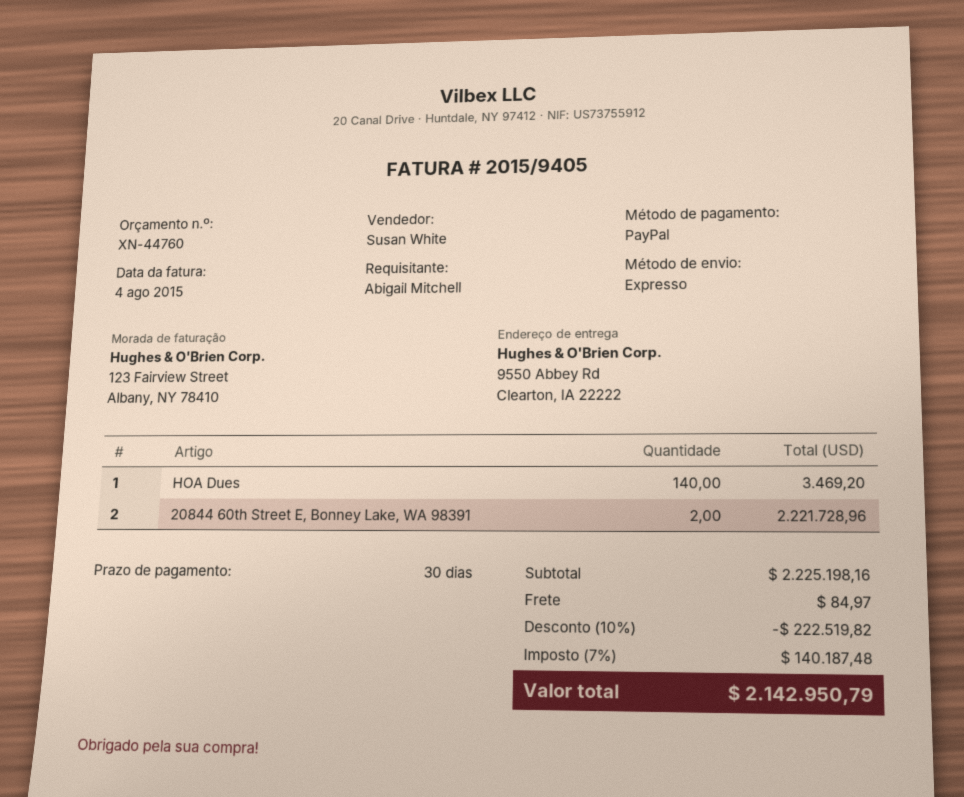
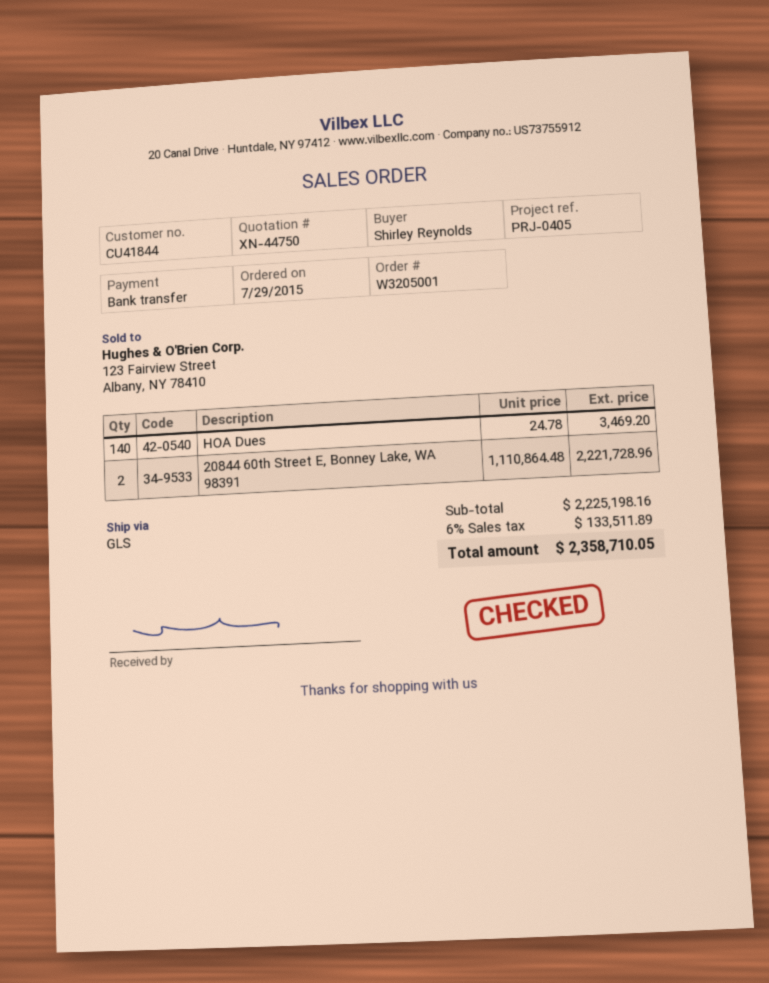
quote number: XN-44760 -> XN-44750
ordered by: Abigail Mitchell -> Shirley Reynolds
payment method: PayPal -> bank transfer
shipping method: express -> GLS
discount: 10% = 222519.82 -> none
shipping: 84.97 -> none
tax: 7% = 140187.48 -> 6% = 133511.89
total: 2142950.79 -> 2358710.05

